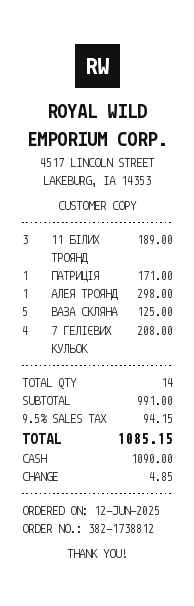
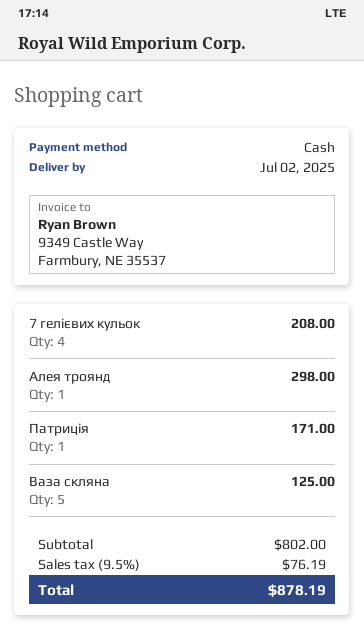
11 БІЛИХ ТРОЯНД: 3 for 189.00 -> none
subtotal: 991.00 -> 802.00
tax: 9.5% = 94.15 -> 9.5% = 76.19
total: 1085.15 -> 878.19

